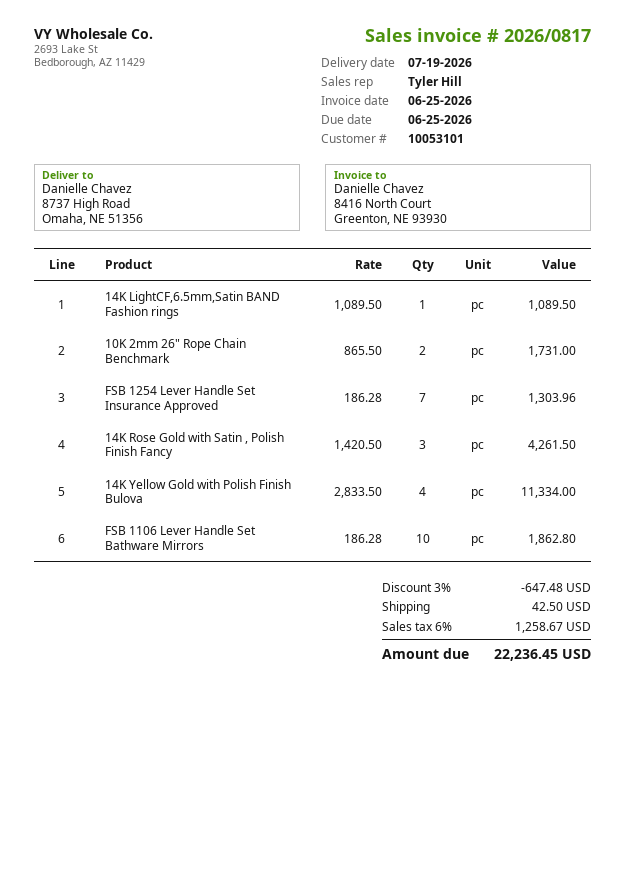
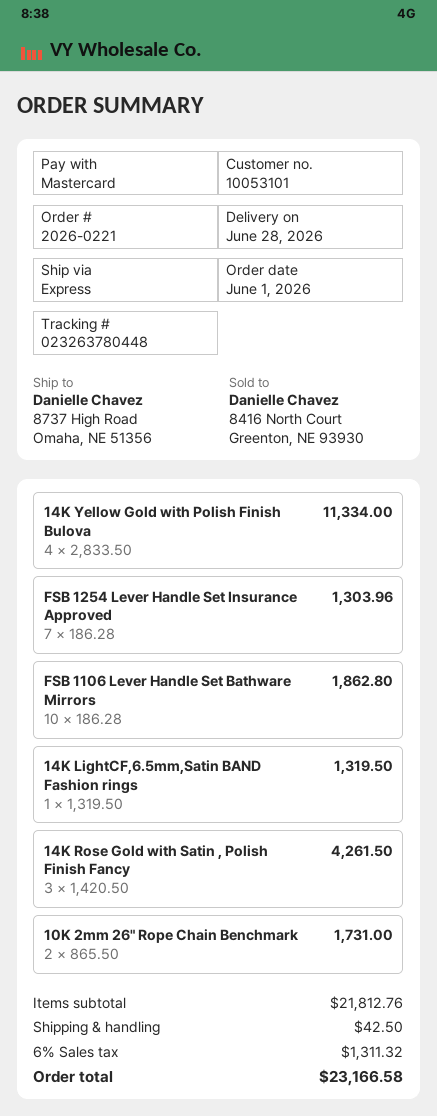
delivery date: 2026-07-19 -> 2026-06-28
14K LightCF,6.5mm,Satin BAND Fashion rings: 1 x 1089.50 = 1089.50 -> 1 x 1319.50 = 1319.50
discount: 3% = 647.48 -> none
tax: 6% = 1258.67 -> 6% = 1311.32
total: 22236.45 -> 23166.58

